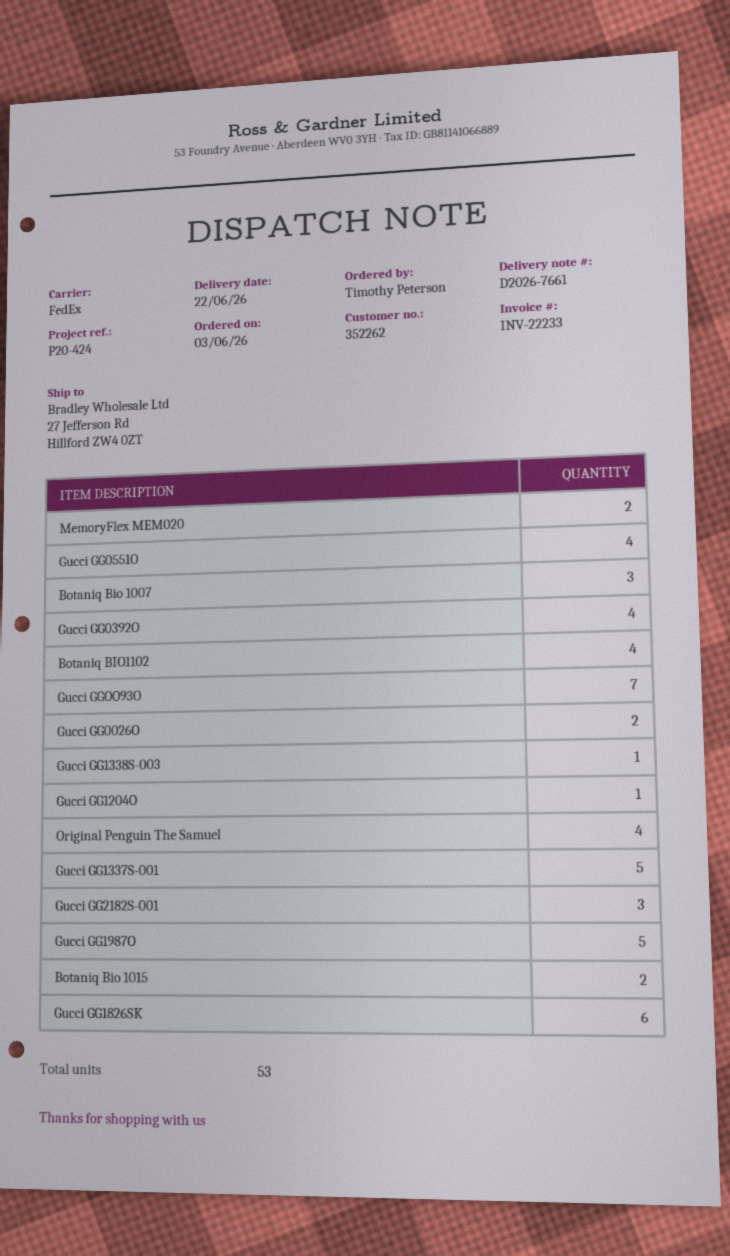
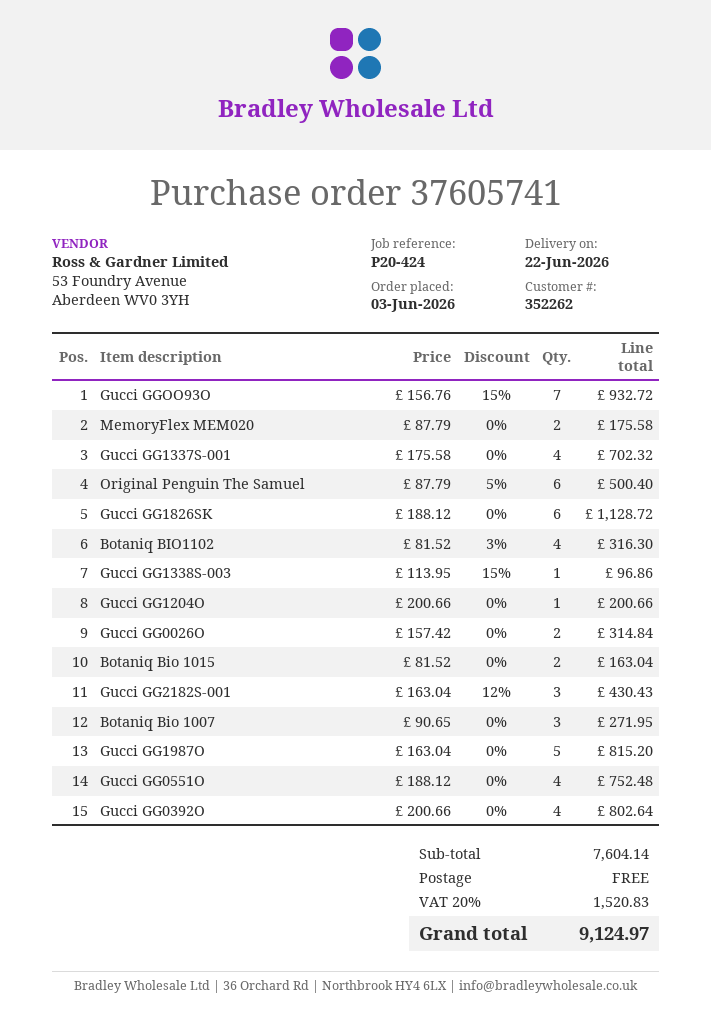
Original Penguin The Samuel: 4 -> 6
Gucci GG1337S-001: 5 -> 4

